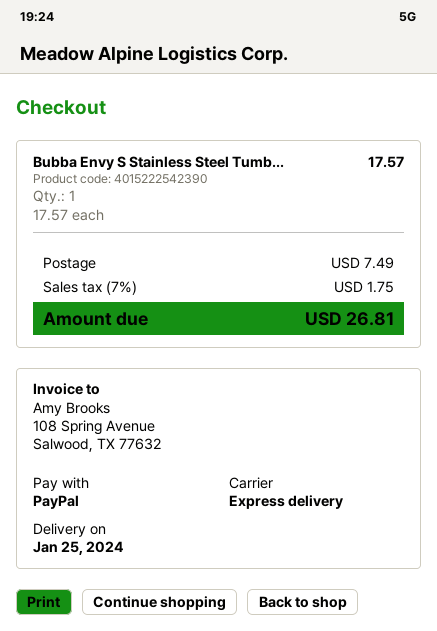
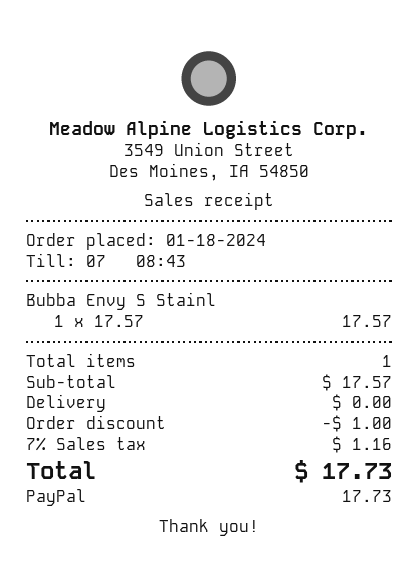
discount: none -> 1.00
shipping: 7.49 -> 0.00
tax: 7% = 1.75 -> 7% = 1.16
total: 26.81 -> 17.73

